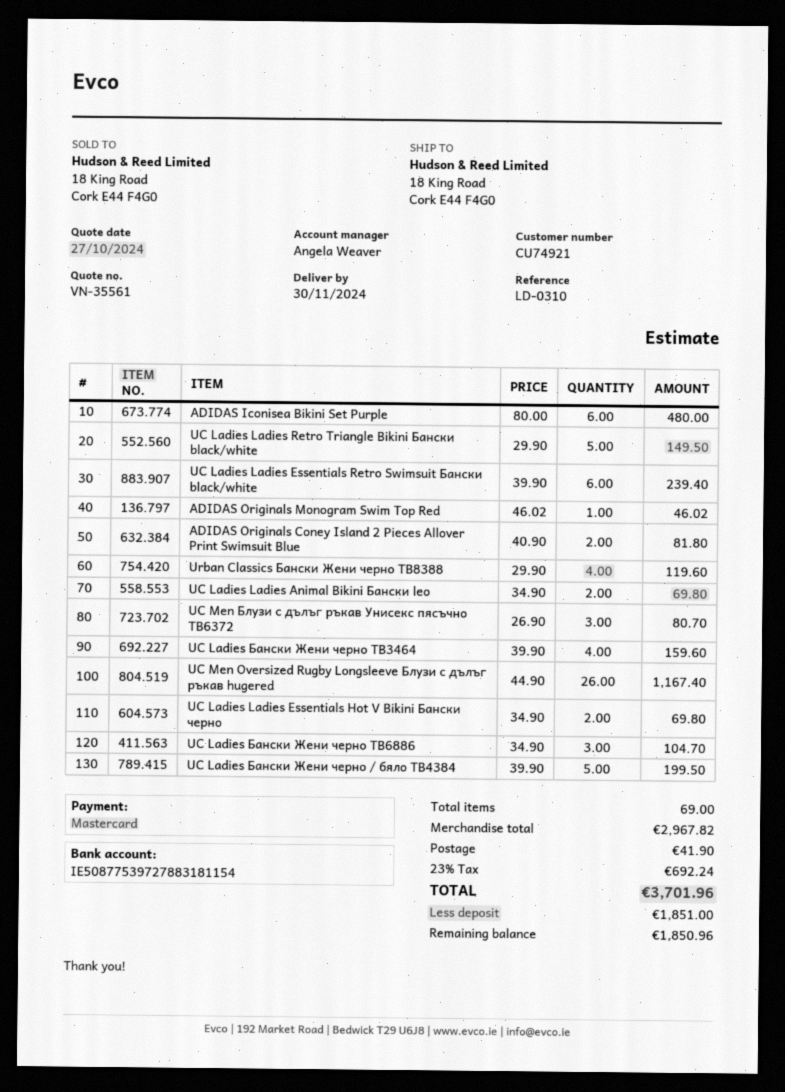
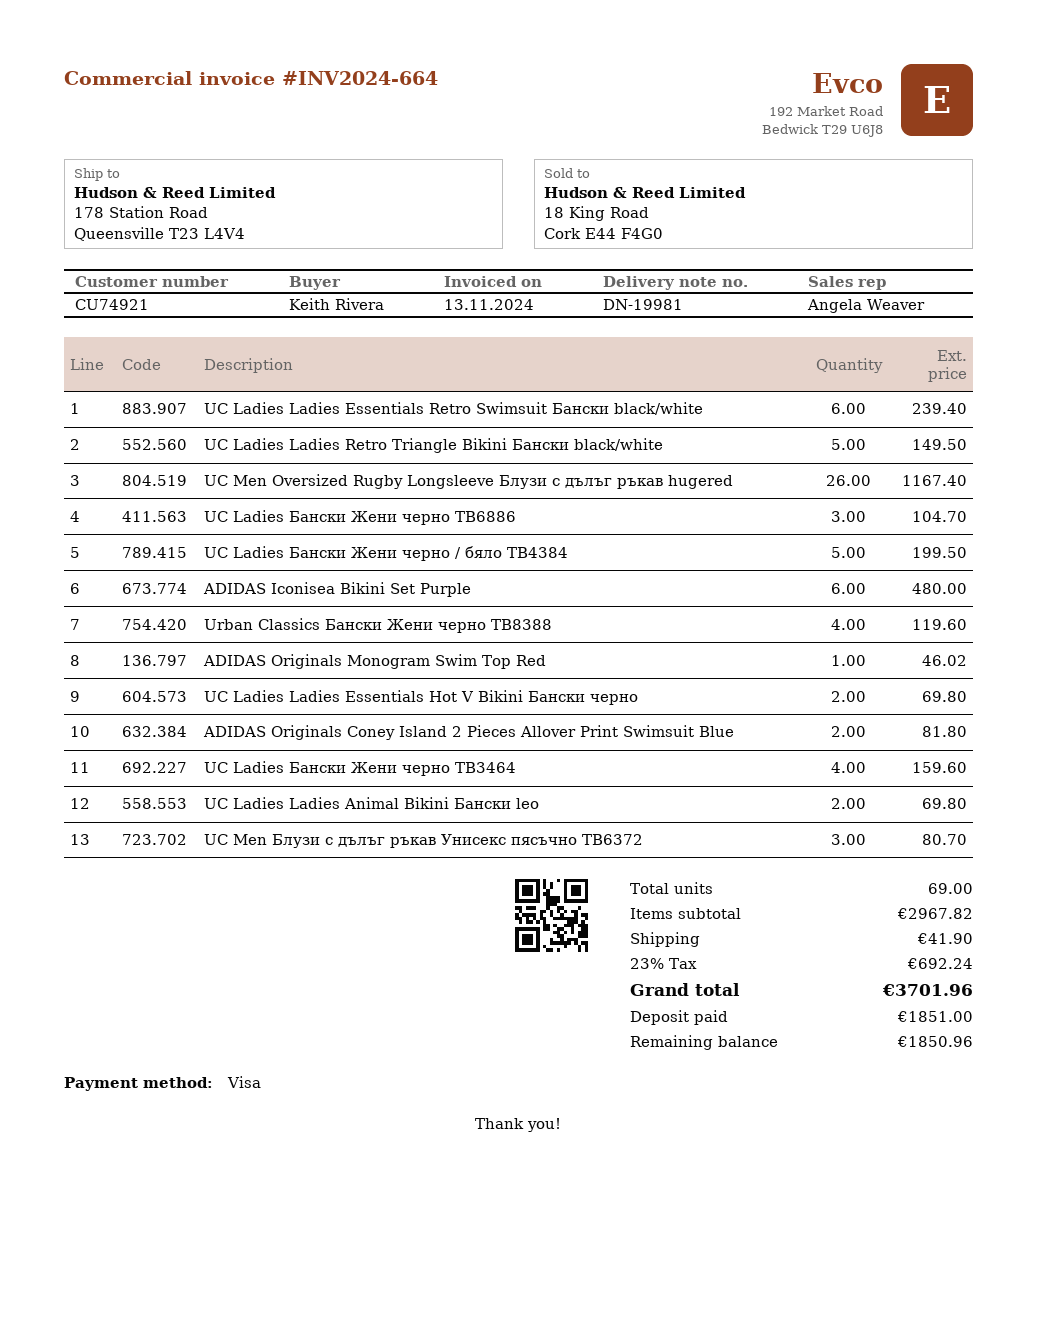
payment method: Mastercard -> Visa
ship to: 18 King Road, Cork E44 F4G0 -> 178 Station Road, Queensville T23 L4V4

